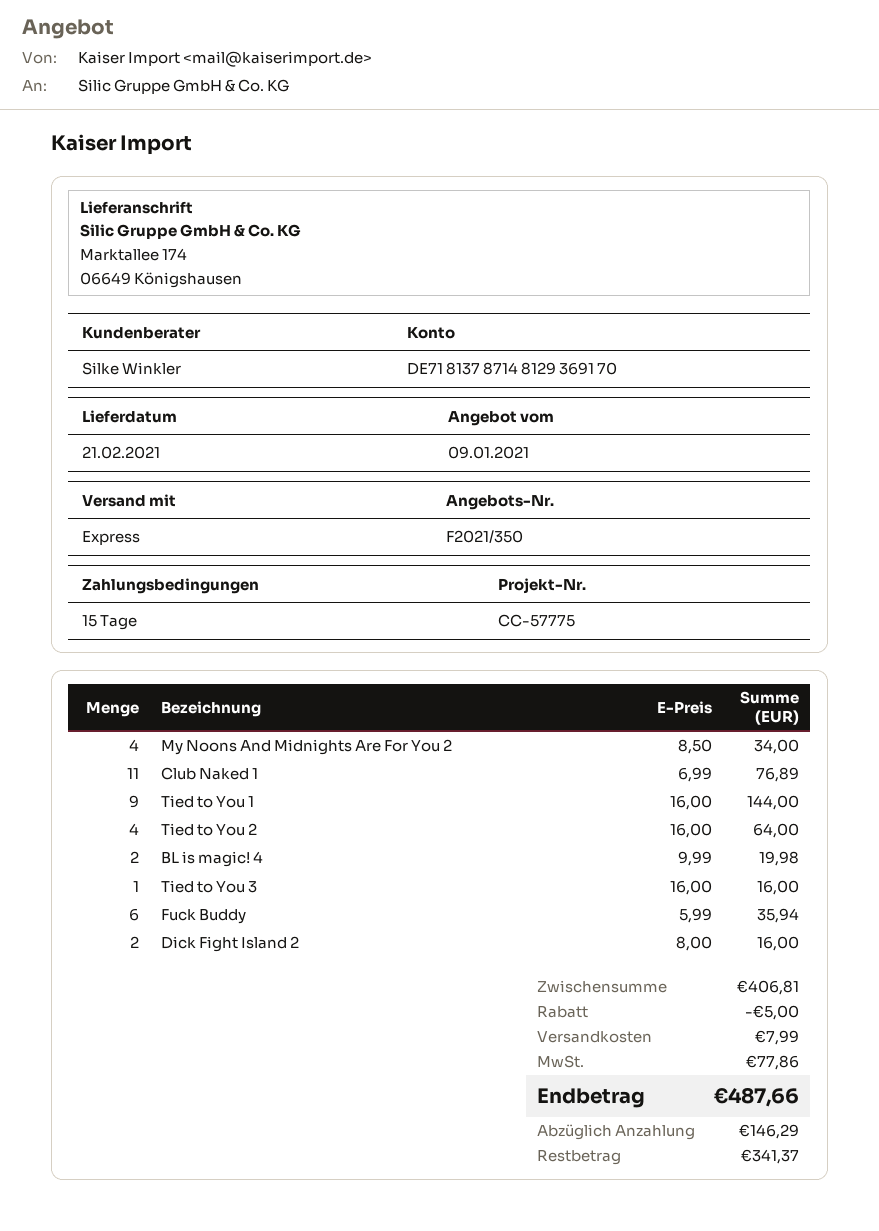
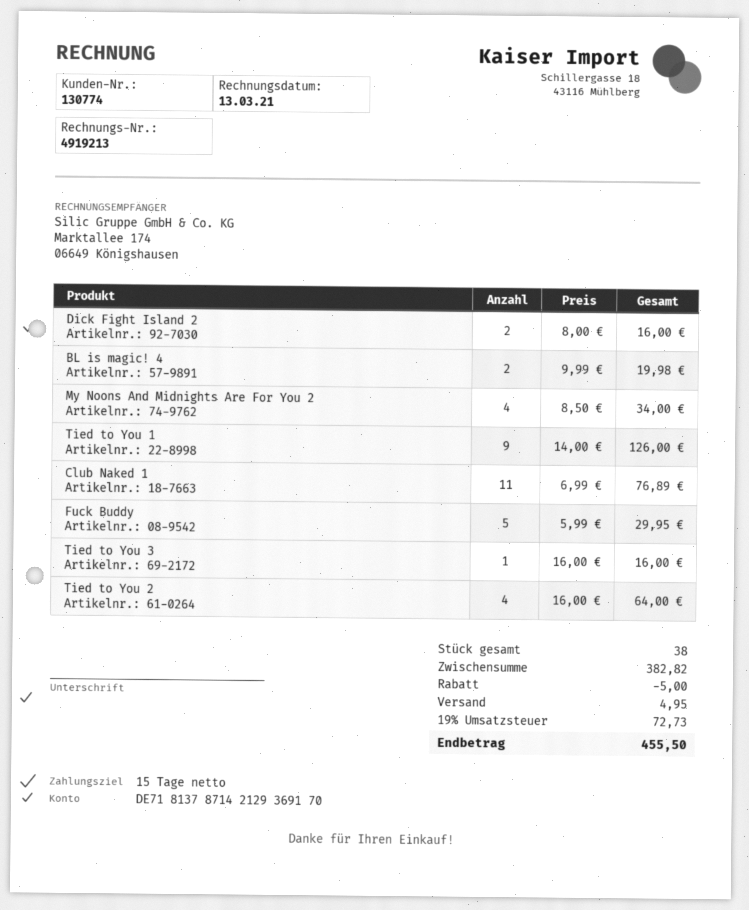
bank account: DE71813787148129369170 -> DE71813787142129369170
Tied to You 1: 9 x 16.00 = 144.00 -> 9 x 14.00 = 126.00
Fuck Buddy: 6 x 5.99 = 35.94 -> 5 x 5.99 = 29.95
subtotal: 406.81 -> 382.82
shipping: 7.99 -> 4.95
tax: 77.86 -> 72.73
total: 487.66 -> 455.50

